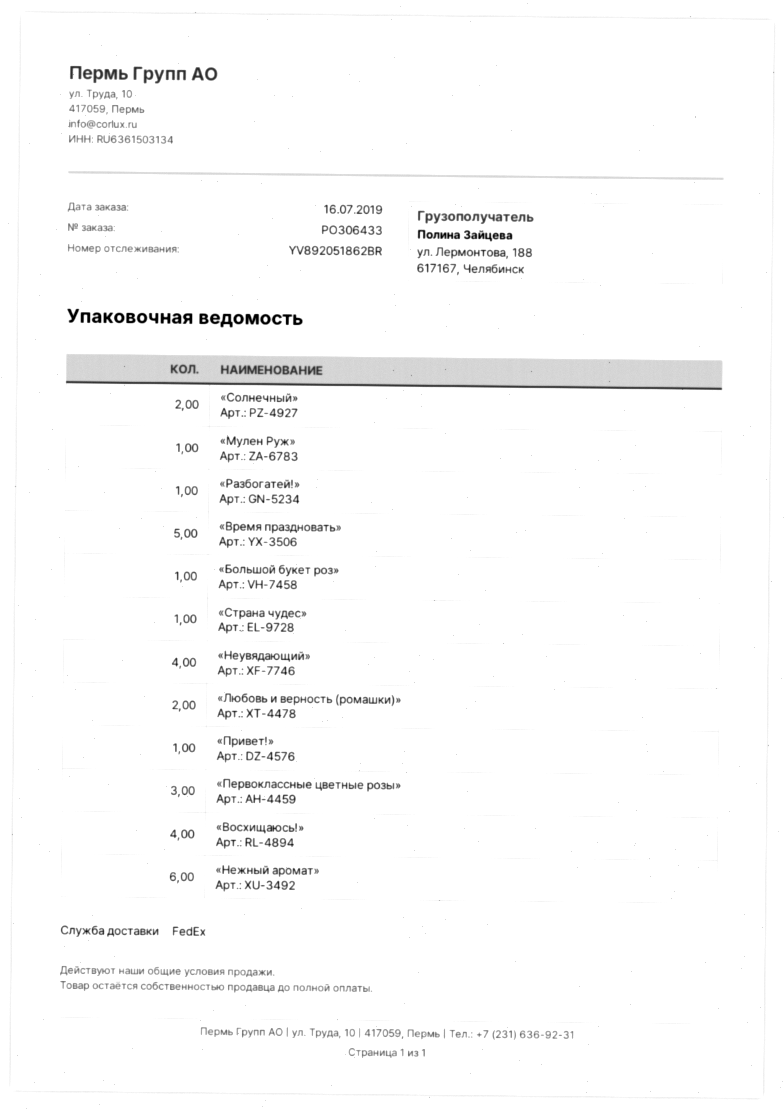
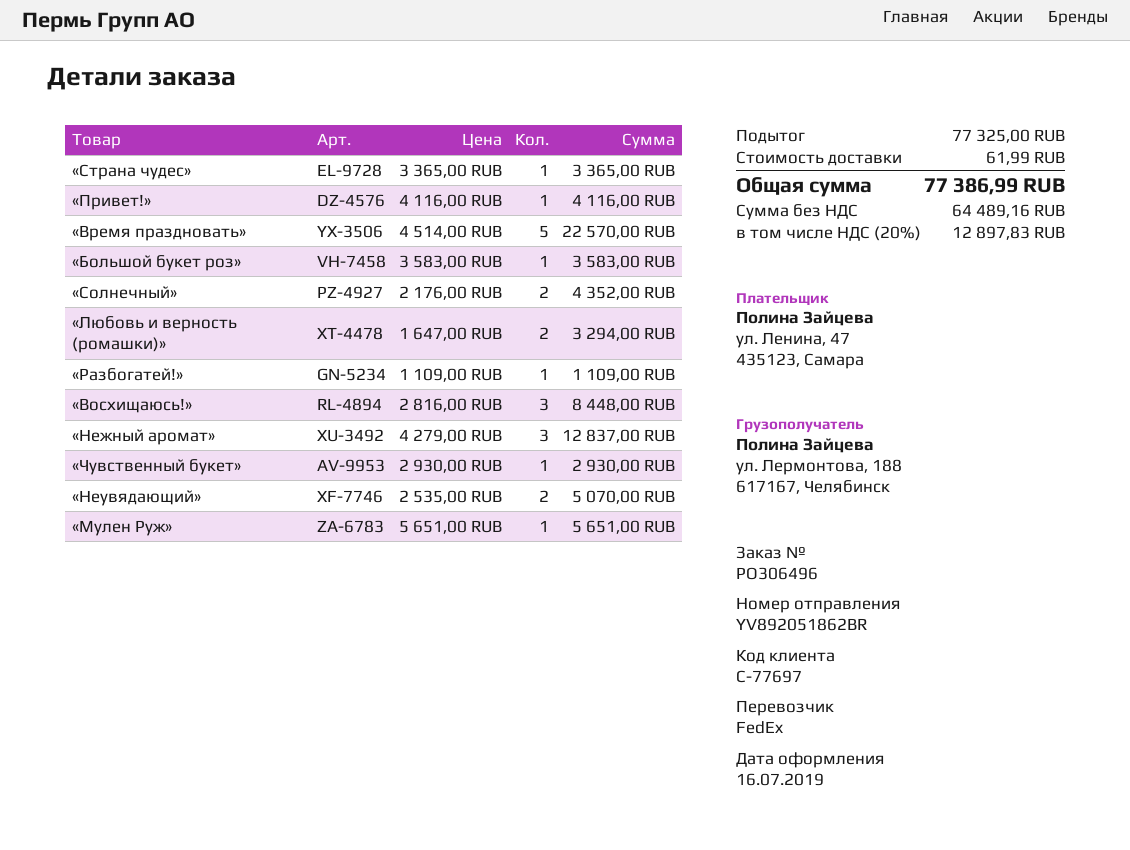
order number: PO306433 -> PO306496
«Неувядающий»: 4 -> 2
«Первоклассные цветные розы»: 3 -> none
«Восхищаюсь!»: 4 -> 3
«Нежный аромат»: 6 -> 3
«Чувственный букет»: none -> 1

